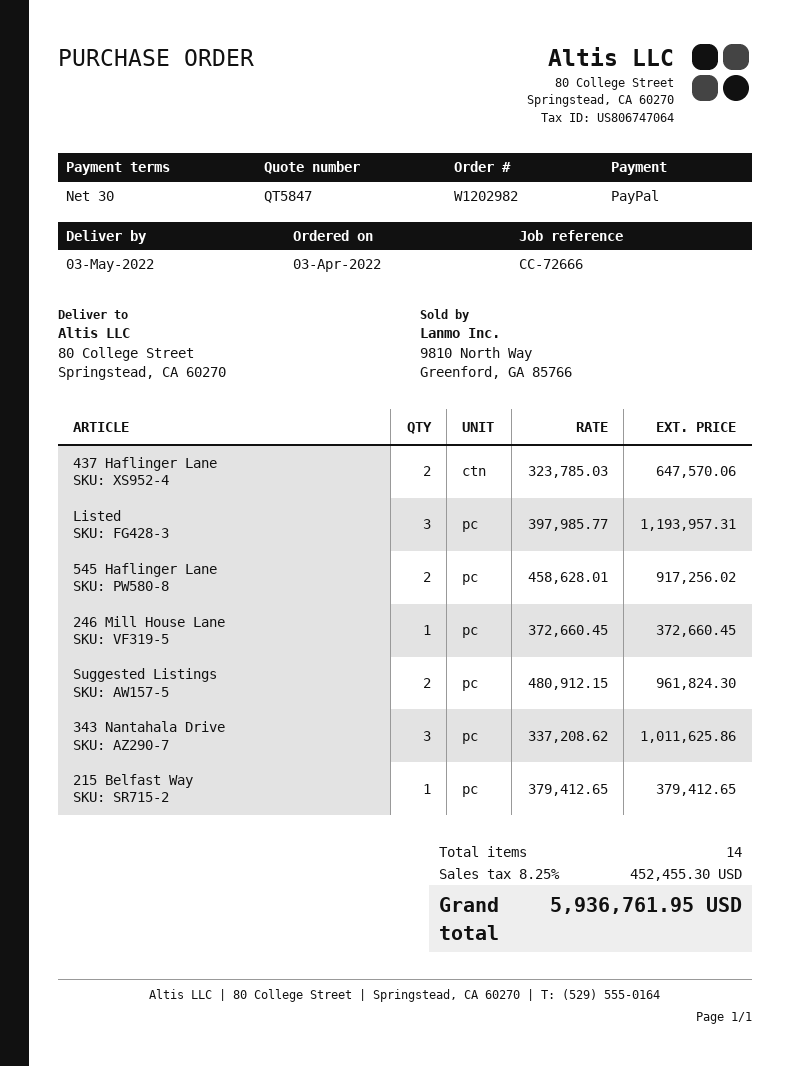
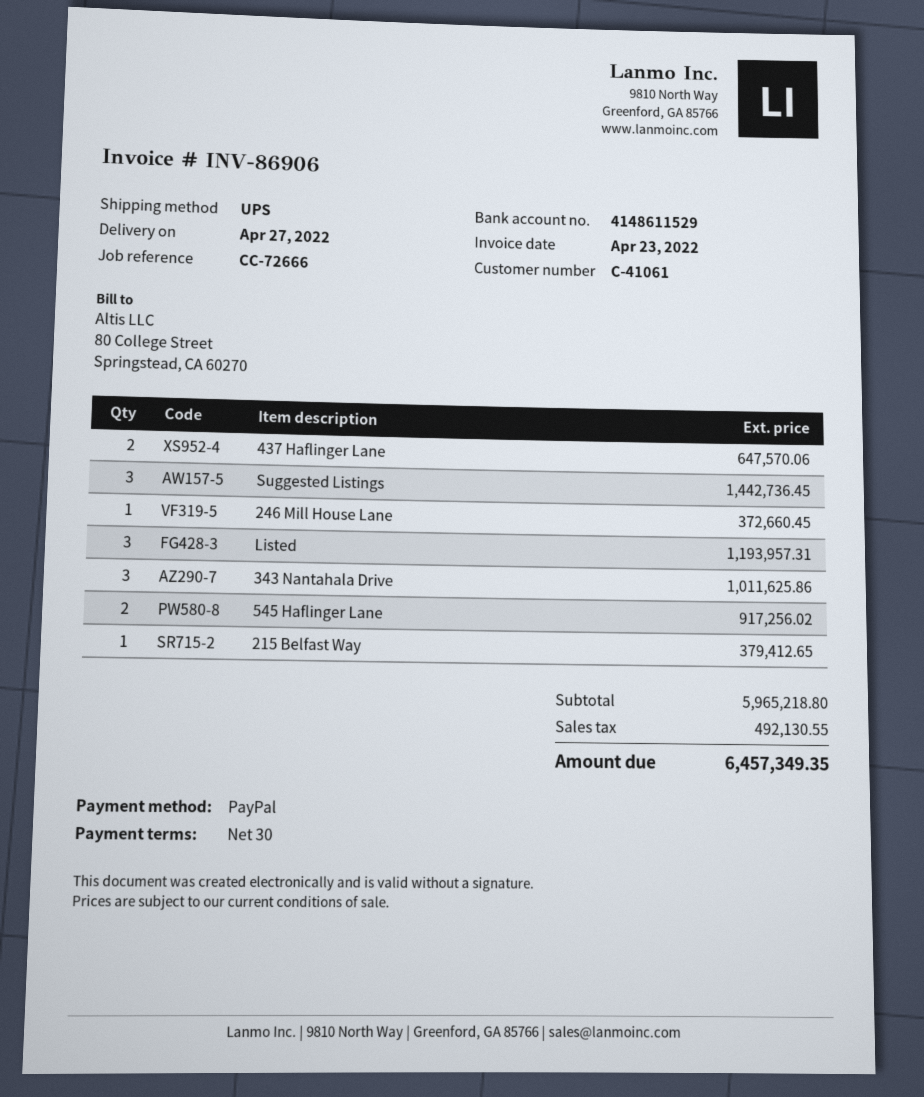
delivery date: 2022-05-03 -> 2022-04-27
Suggested Listings: 2 for 961824.30 -> 3 for 1442736.45
tax: 452455.30 -> 492130.55
total: 5936761.95 -> 6457349.35

